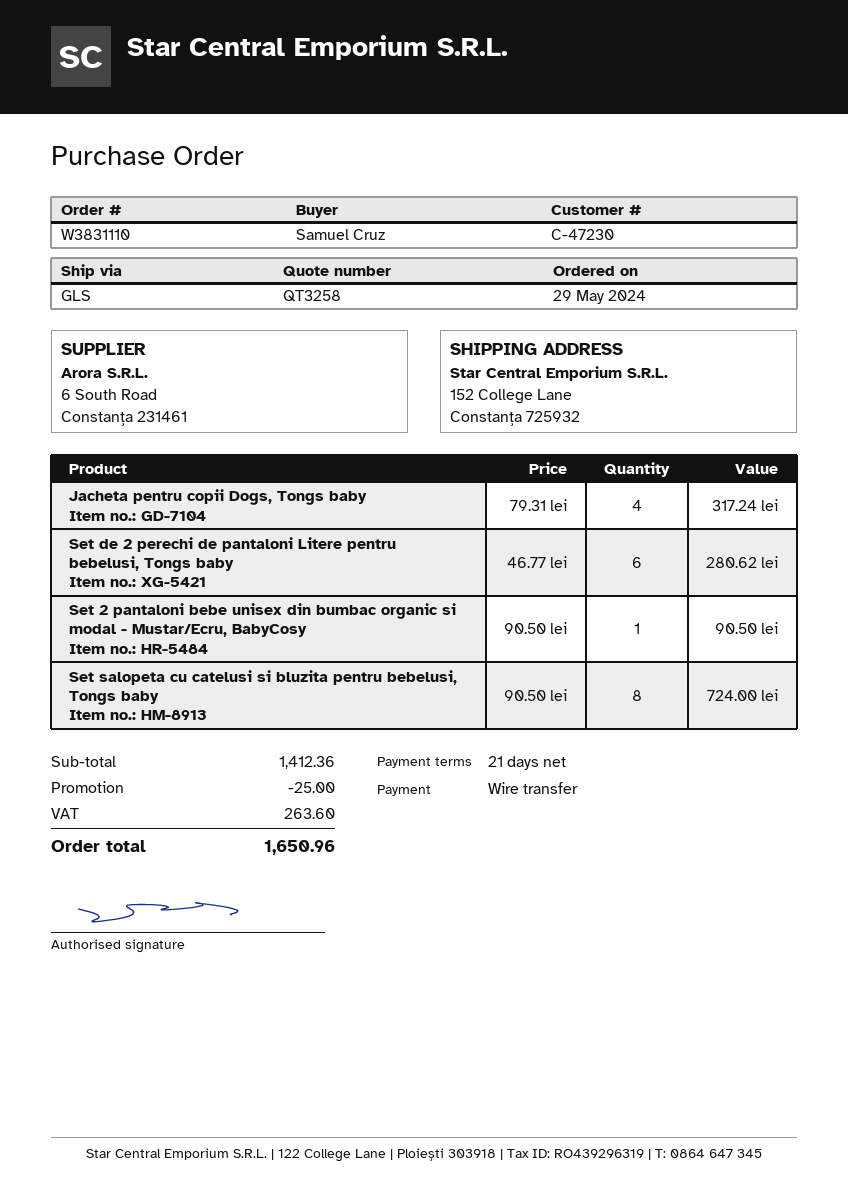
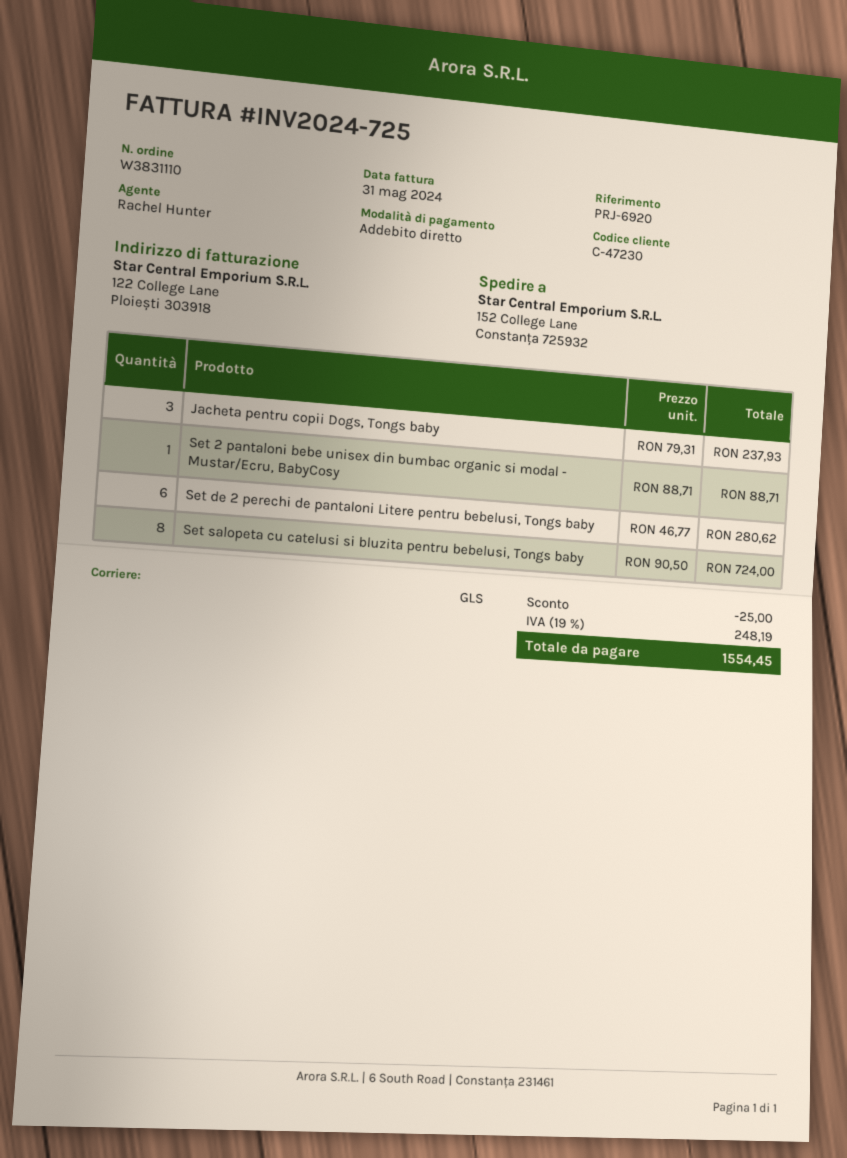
payment method: bank transfer -> direct debit
Jacheta pentru copii Dogs, Tongs baby: 4 x 79.31 = 317.24 -> 3 x 79.31 = 237.93
Set 2 pantaloni bebe unisex din bumbac organic si modal - Mustar/Ecru, BabyCosy: 1 x 90.50 = 90.50 -> 1 x 88.71 = 88.71
tax: 263.60 -> 248.19
total: 1650.96 -> 1554.45

